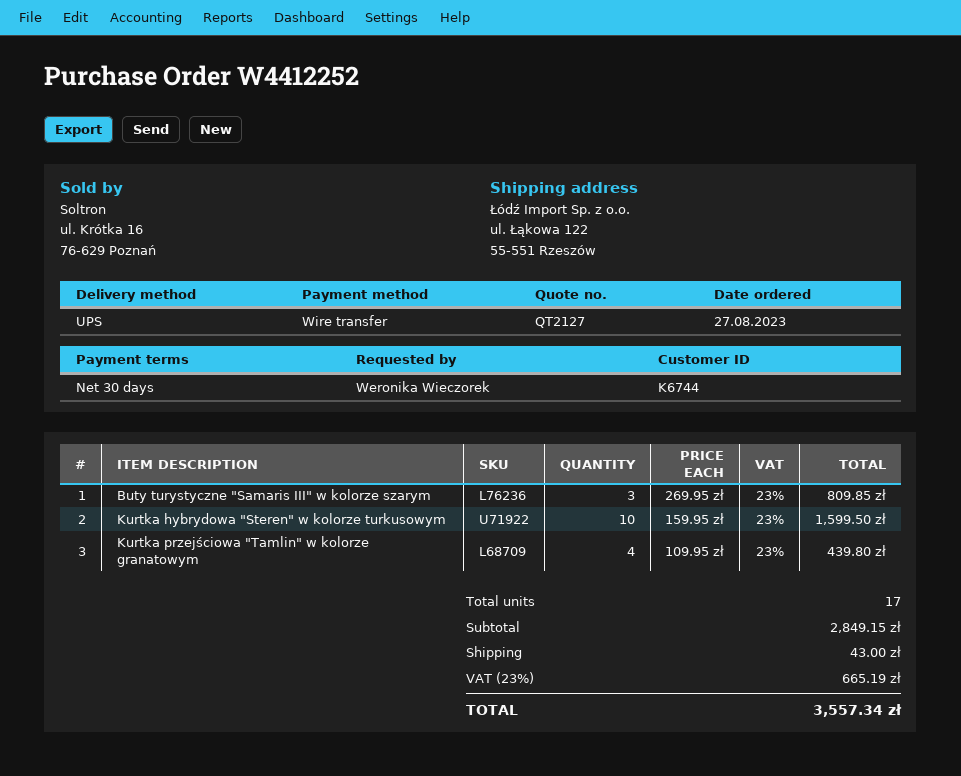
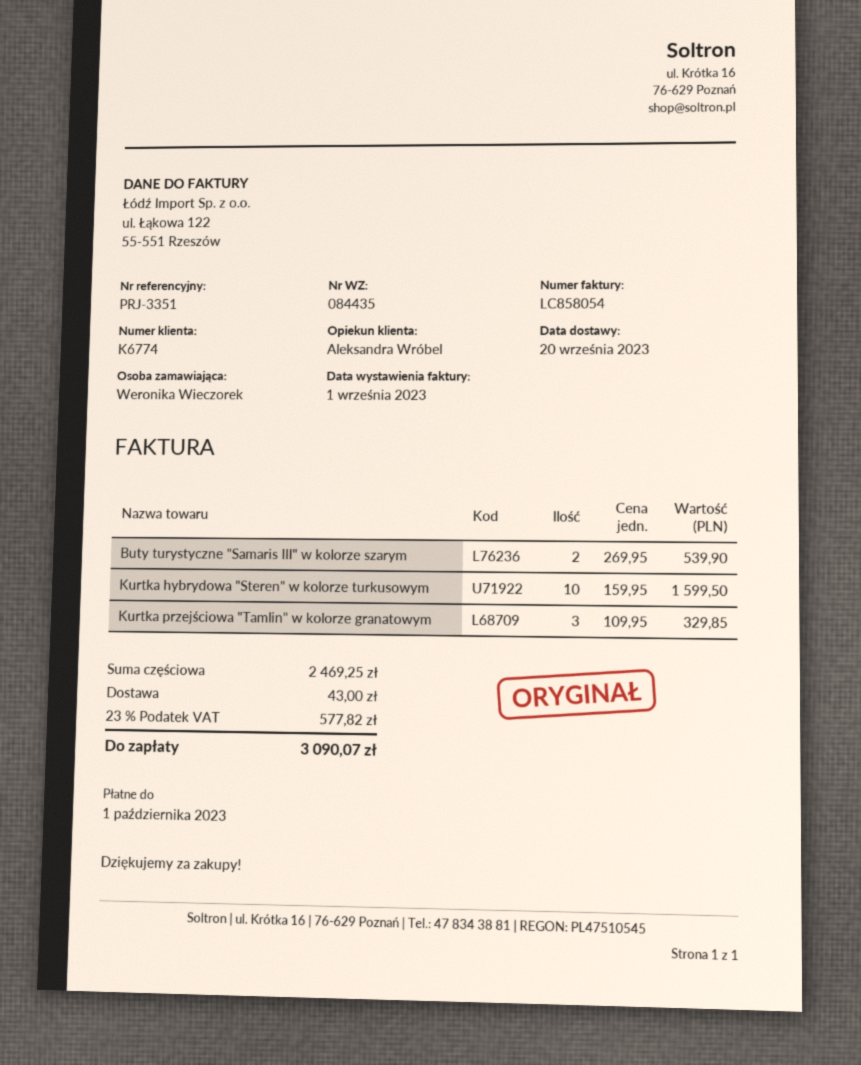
customer number: K6744 -> K6774
Buty turystyczne "Samaris III" w kolorze szarym: 3 x 269.95 = 809.85 -> 2 x 269.95 = 539.90
Kurtka przejściowa "Tamlin" w kolorze granatowym: 4 x 109.95 = 439.80 -> 3 x 109.95 = 329.85
subtotal: 2849.15 -> 2469.25
tax: 23% = 665.19 -> 23% = 577.82
total: 3557.34 -> 3090.07

